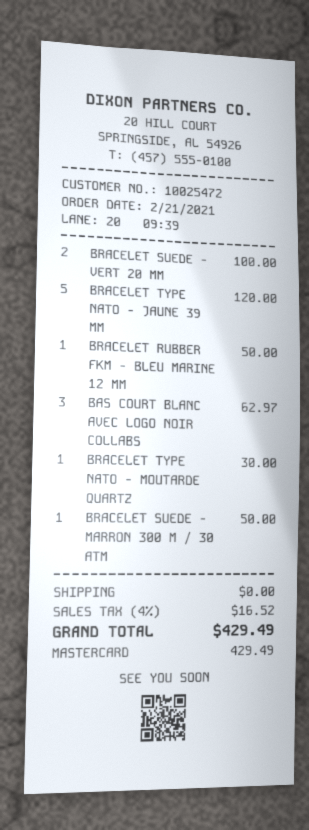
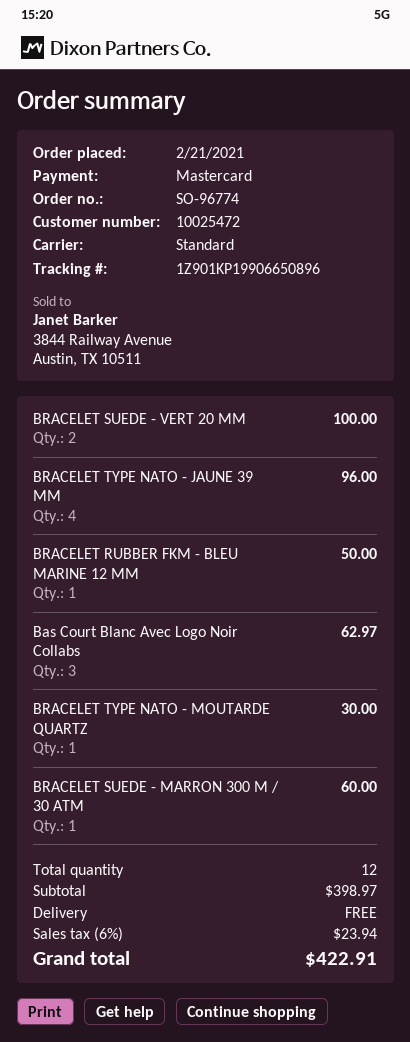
BRACELET TYPE NATO - JAUNE 39 MM: 5 for 120.00 -> 4 for 96.00
BRACELET SUEDE - MARRON 300 M / 30 ATM: 1 for 50.00 -> 1 for 60.00
tax: 4% = 16.52 -> 6% = 23.94
total: 429.49 -> 422.91

